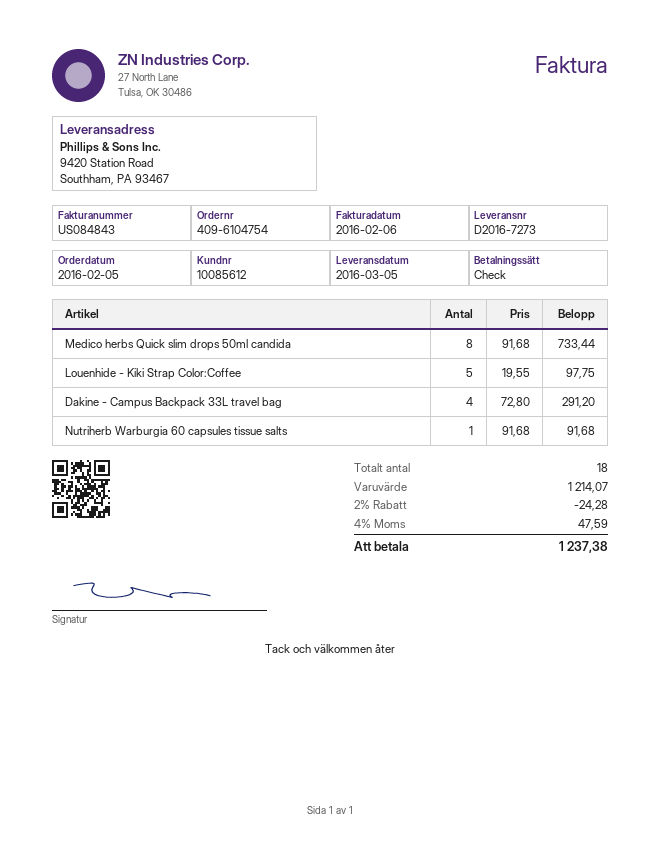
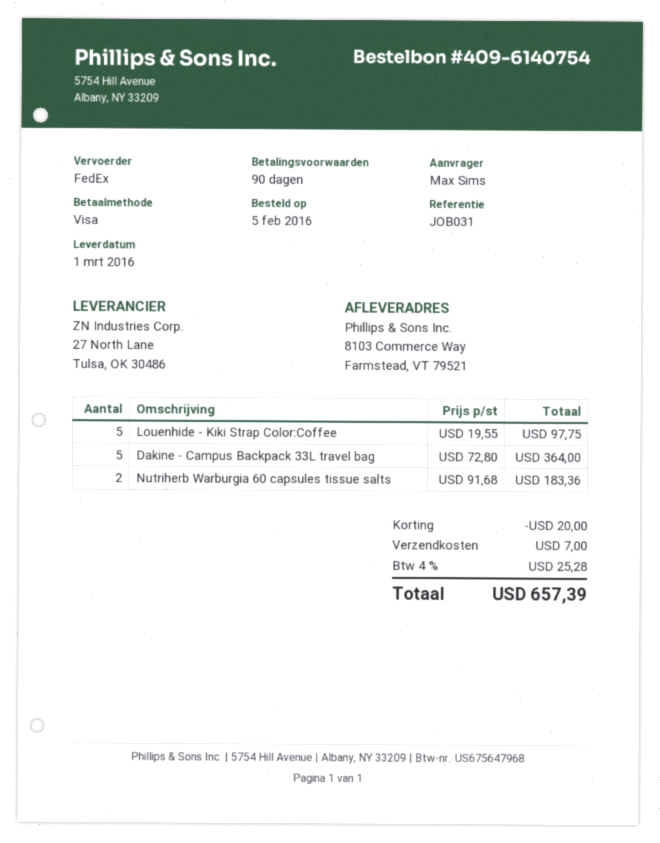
order number: 409-6104754 -> 409-6140754
delivery date: 2016-03-05 -> 2016-03-01
payment method: cheque -> Visa
ship to: 9420 Station Road, Southham, PA 93467 -> 8103 Commerce Way, Farmstead, VT 79521
Medico herbs Quick slim drops 50ml candida: 8 x 91.68 = 733.44 -> none
Dakine - Campus Backpack 33L travel bag: 4 x 72.80 = 291.20 -> 5 x 72.80 = 364.00
Nutriherb Warburgia 60 capsules tissue salts: 1 x 91.68 = 91.68 -> 2 x 91.68 = 183.36
discount: 24.28 -> 20.00
shipping: none -> 7.00
tax: 4% = 47.59 -> 4% = 25.28
total: 1237.38 -> 657.39

